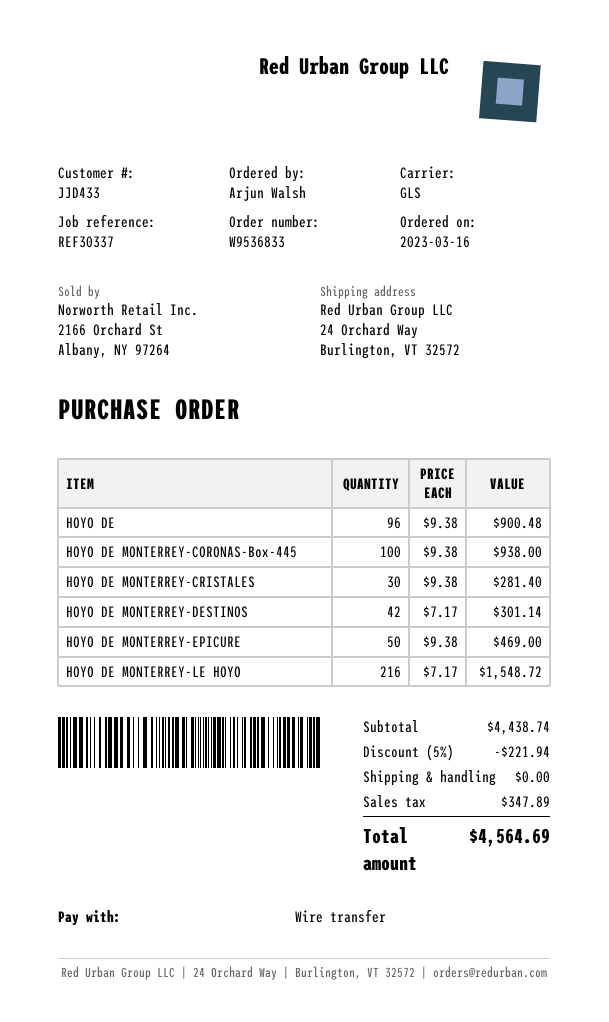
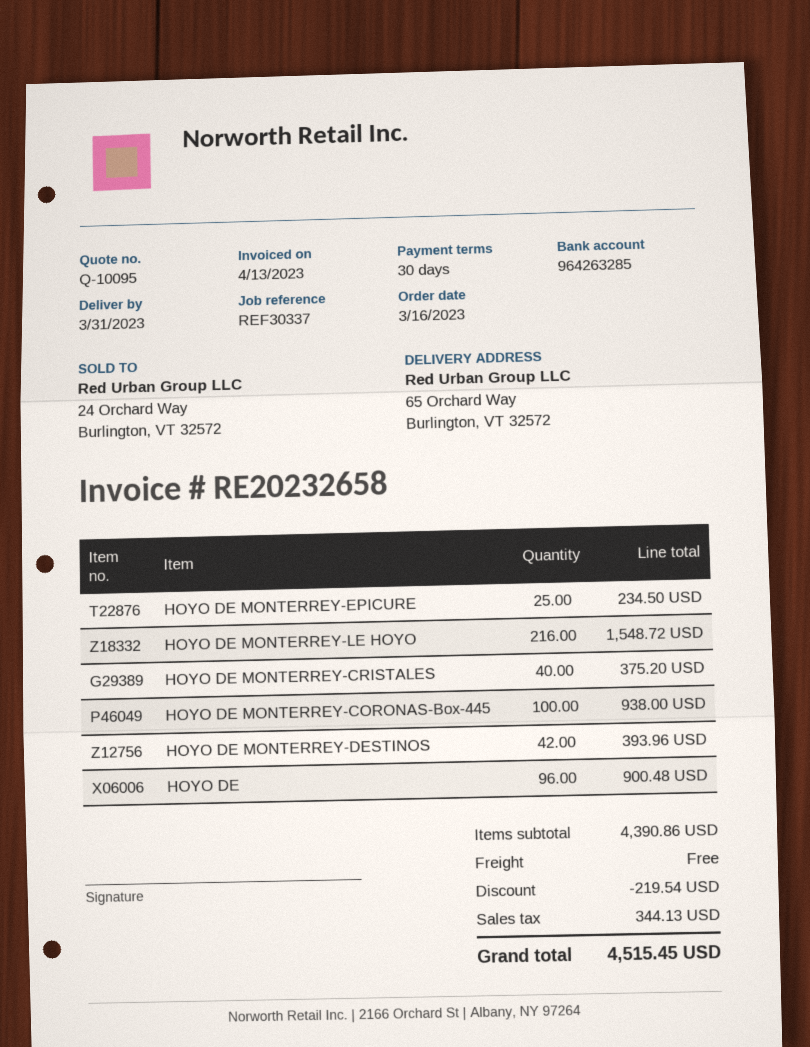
ship to: 24 Orchard Way, Burlington, VT 32572 -> 65 Orchard Way, Burlington, VT 32572
HOYO DE MONTERREY-CRISTALES: 30 for 281.40 -> 40 for 375.20
HOYO DE MONTERREY-DESTINOS: 42 for 301.14 -> 42 for 393.96
HOYO DE MONTERREY-EPICURE: 50 for 469.00 -> 25 for 234.50
subtotal: 4438.74 -> 4390.86
discount: 221.94 -> 219.54
tax: 347.89 -> 344.13
total: 4564.69 -> 4515.45

